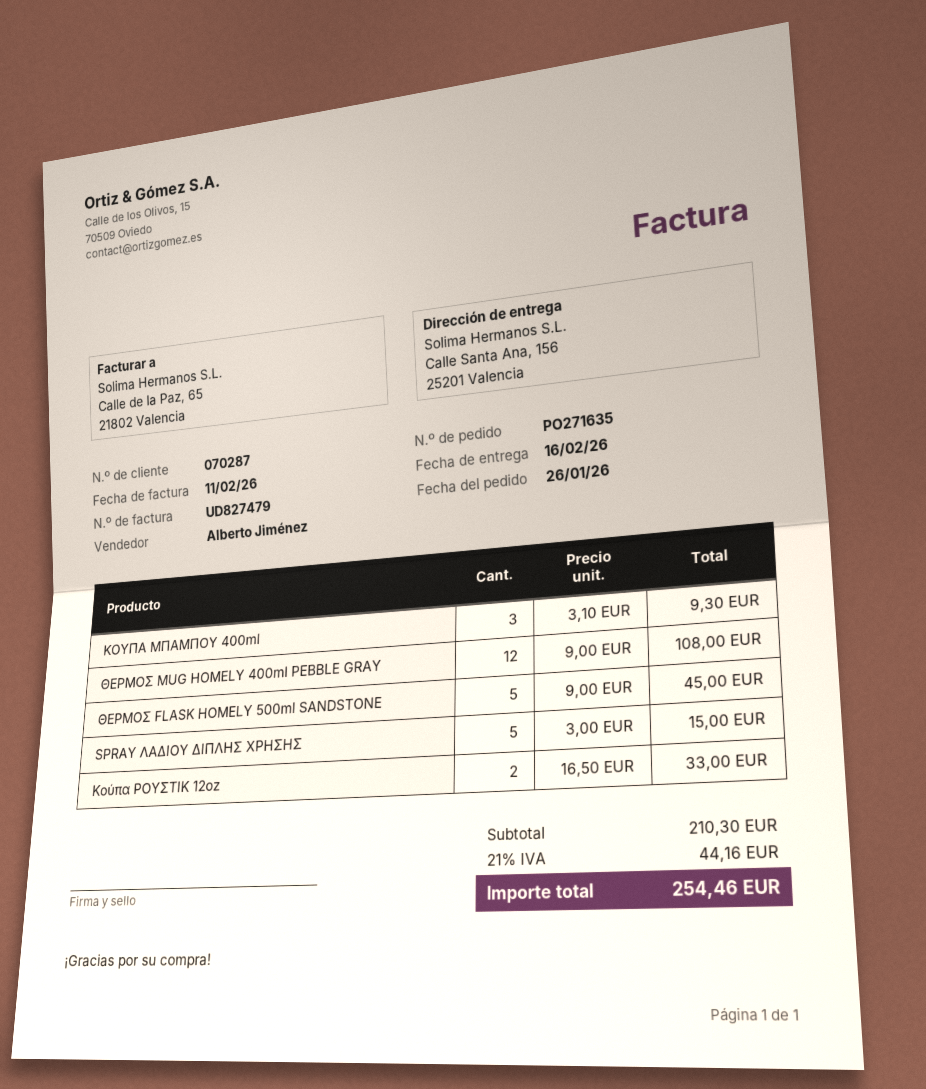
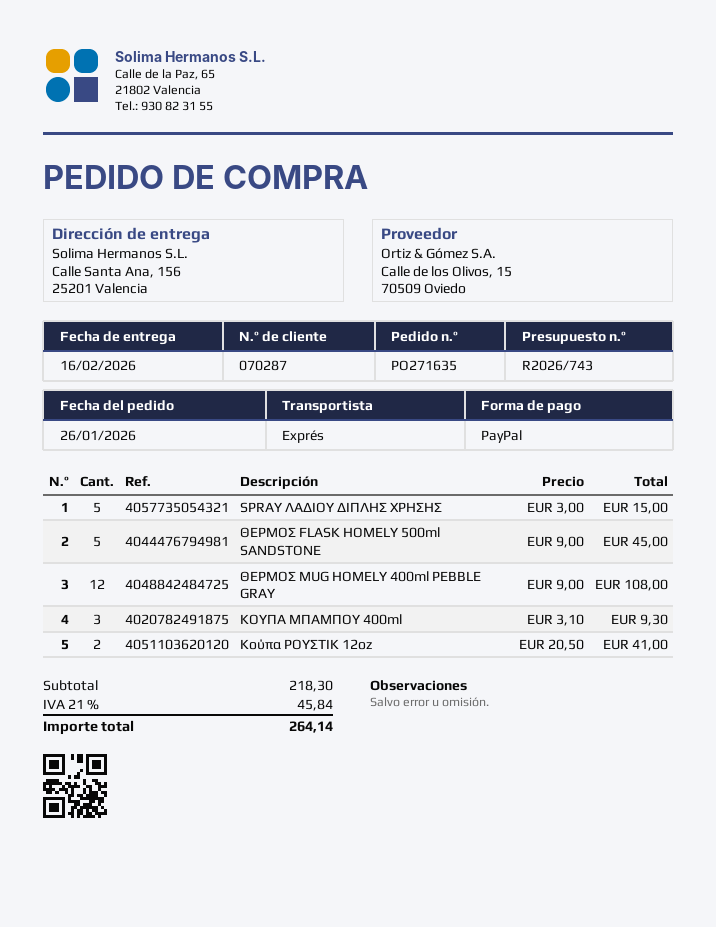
Κούπα ΡΟΥΣΤΙΚ 12oz: 2 x 16.50 = 33.00 -> 2 x 20.50 = 41.00
subtotal: 210.30 -> 218.30
tax: 21% = 44.16 -> 21% = 45.84
total: 254.46 -> 264.14

